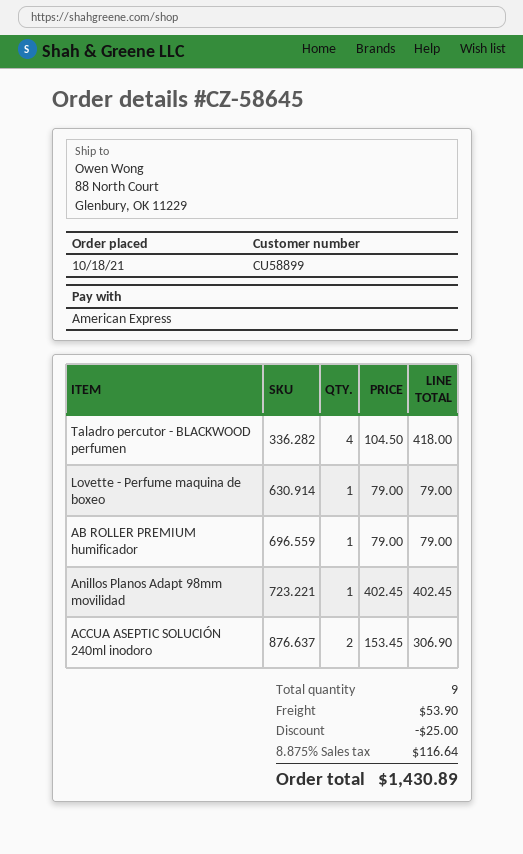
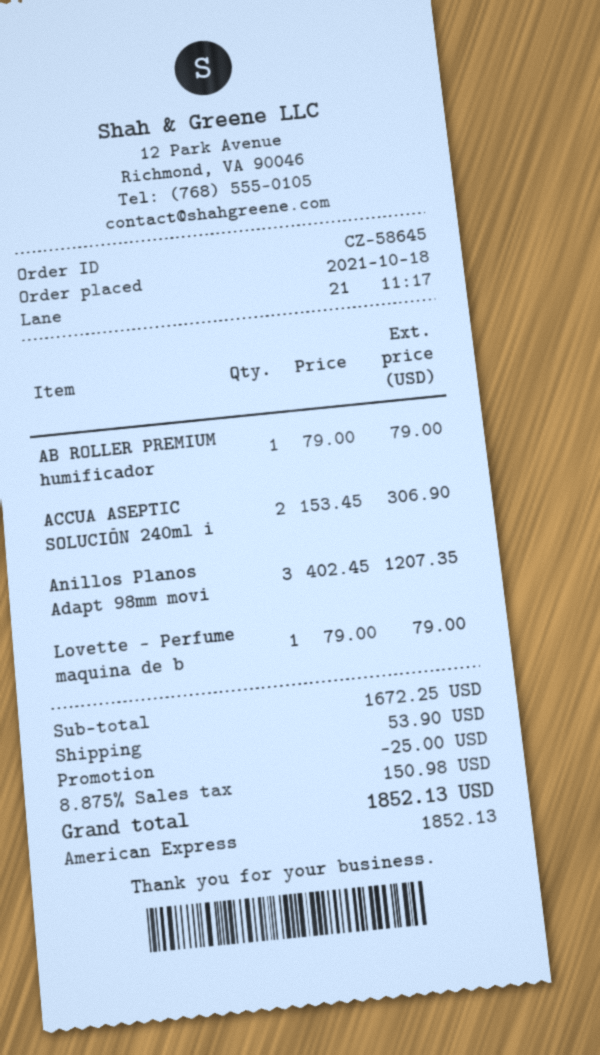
Taladro percutor - BLACKWOOD perfumen: 4 x 104.50 = 418.00 -> none
Anillos Planos Adapt 98mm movilidad: 1 x 402.45 = 402.45 -> 3 x 402.45 = 1207.35
tax: 8.875% = 116.64 -> 8.875% = 150.98
total: 1430.89 -> 1852.13

